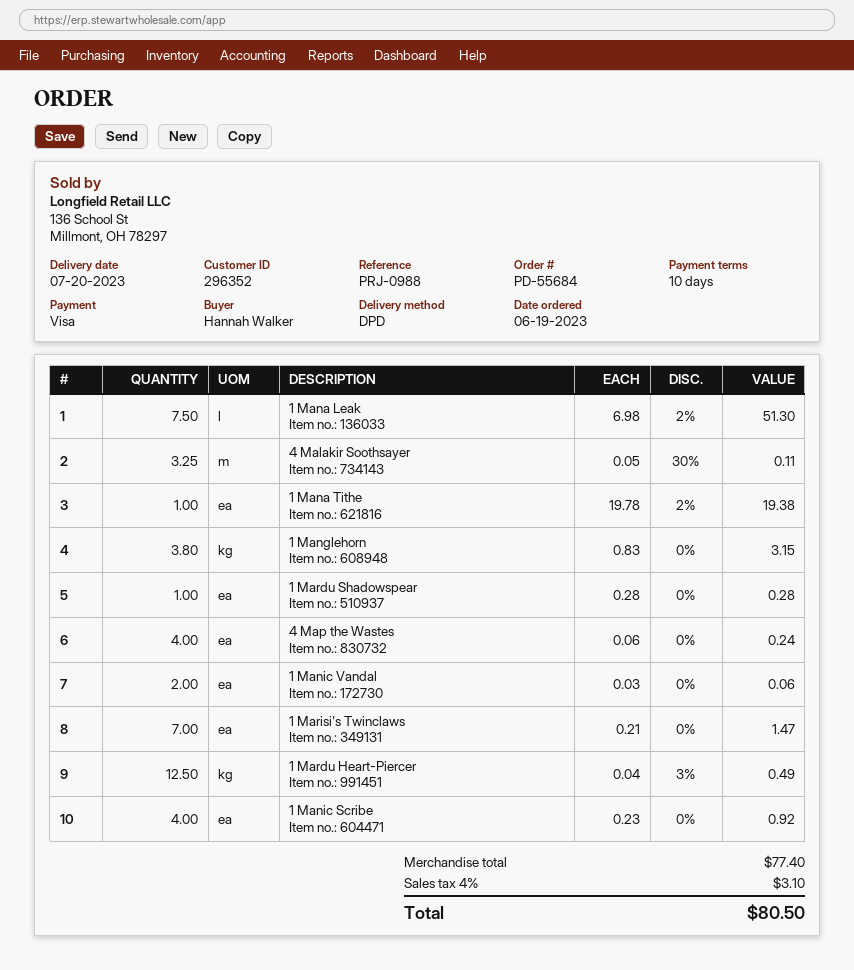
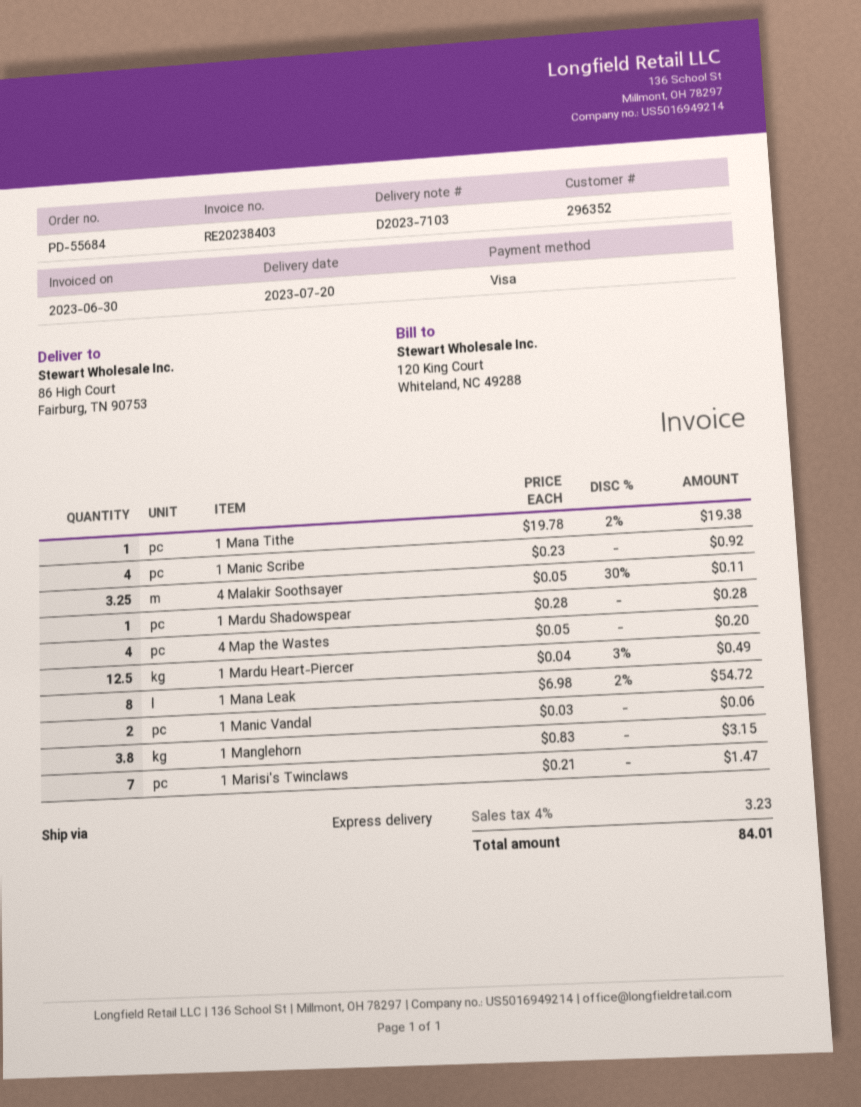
shipping method: DPD -> express
1 Mana Leak: 7.5 x 6.98 - 2% = 51.30 -> 8 x 6.98 - 2% = 54.72
4 Map the Wastes: 4 x 0.06 = 0.24 -> 4 x 0.05 = 0.20
tax: 4% = 3.10 -> 4% = 3.23
total: 80.50 -> 84.01

